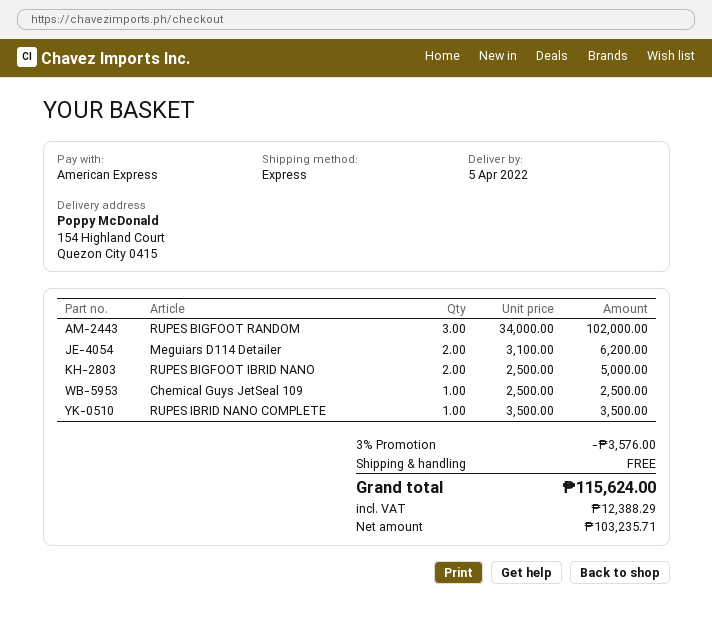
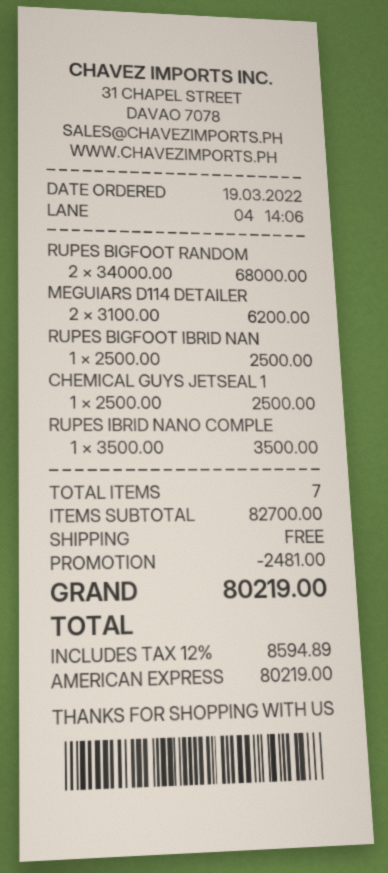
RUPES BIGFOOT RANDOM: 3 x 34000.00 = 102000.00 -> 2 x 34000.00 = 68000.00
RUPES BIGFOOT IBRID NANO: 2 x 2500.00 = 5000.00 -> 1 x 2500.00 = 2500.00
discount: 3576.00 -> 2481.00
tax: 12388.29 -> 8594.89
total: 115624.00 -> 80219.00

